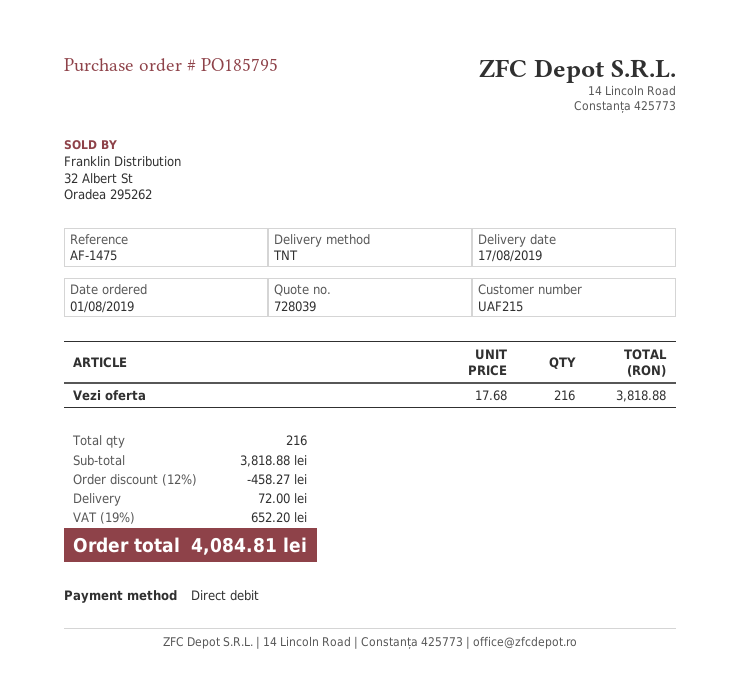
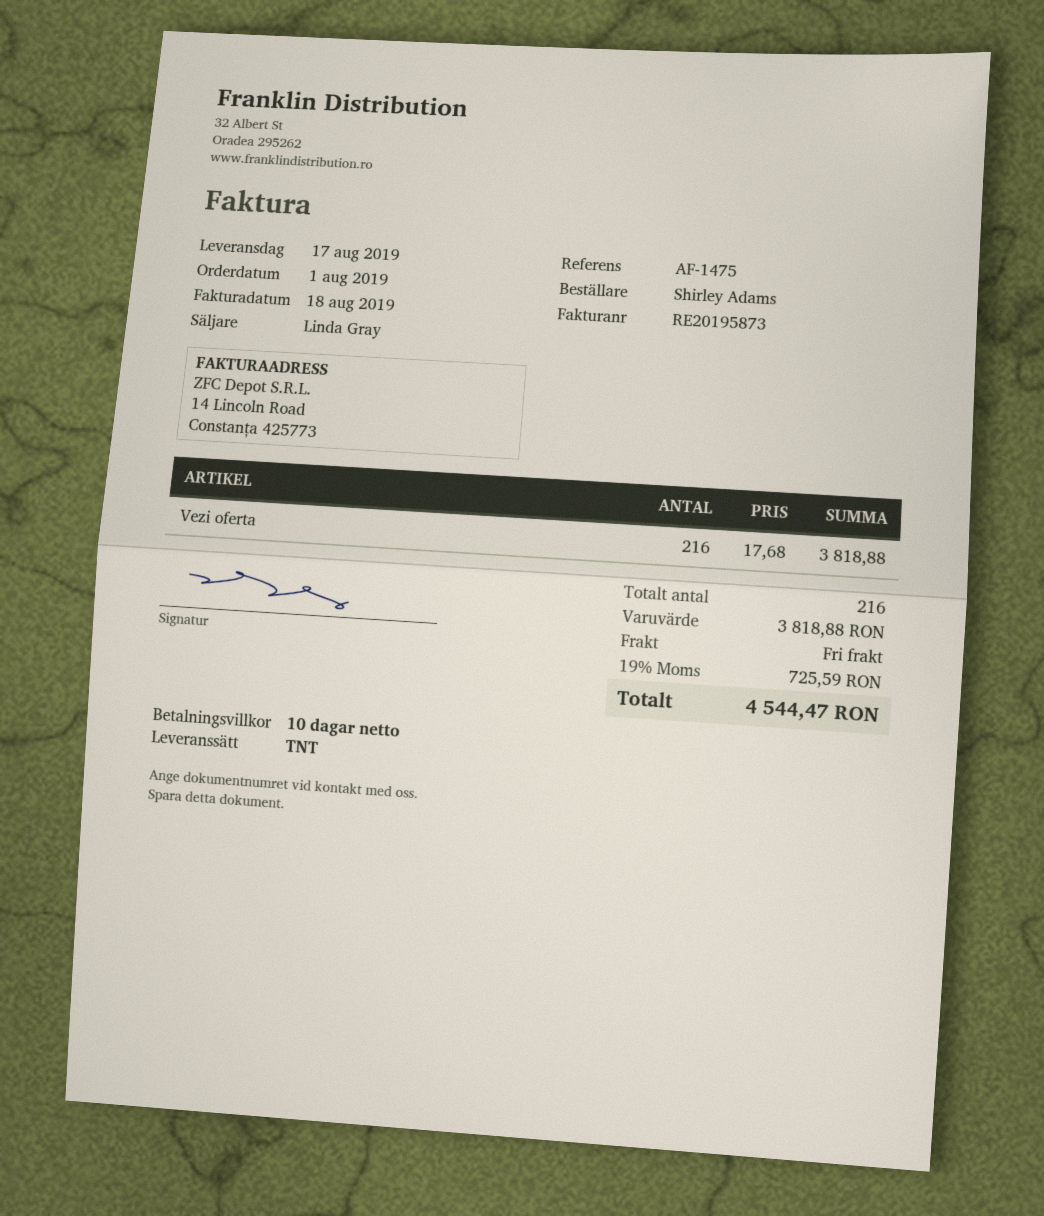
discount: 12% = 458.27 -> none
shipping: 72.00 -> 0.00
tax: 19% = 652.20 -> 19% = 725.59
total: 4084.81 -> 4544.47

